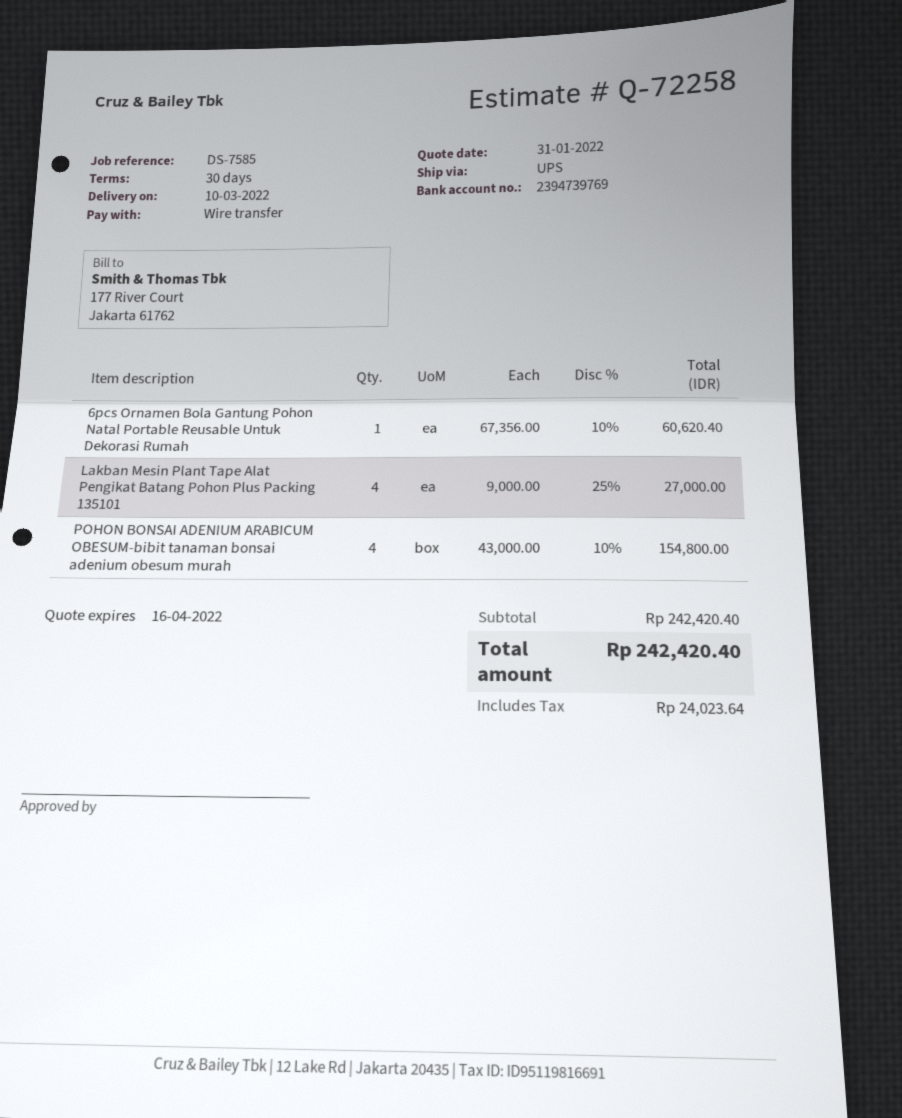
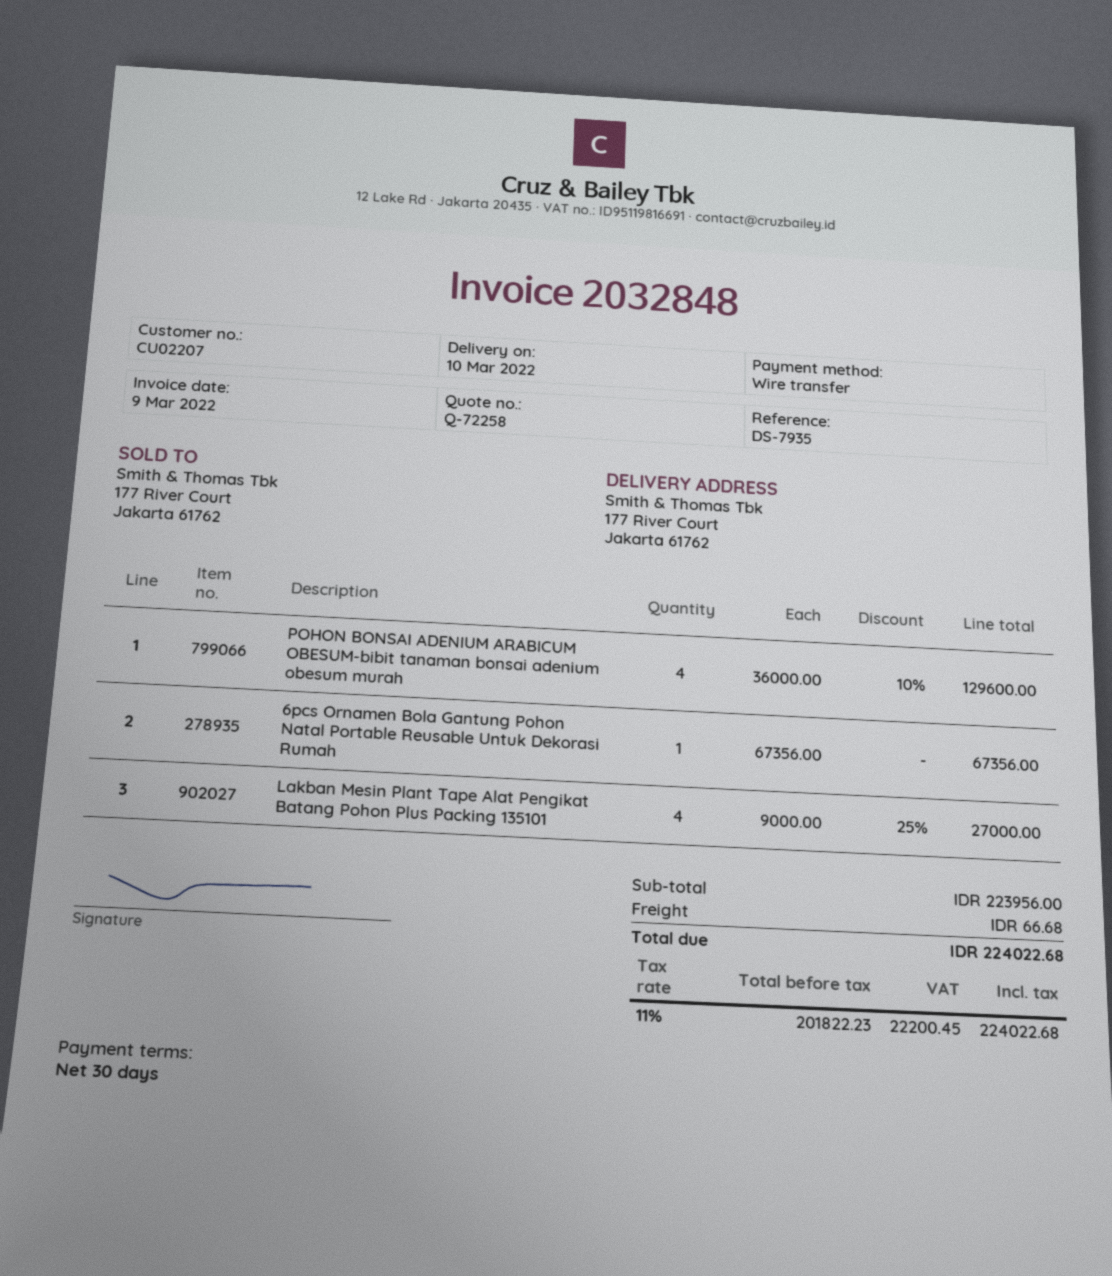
reference: DS-7585 -> DS-7935
6pcs Ornamen Bola Gantung Pohon Natal Portable Reusable Untuk Dekorasi Rumah: 1 x 67356.00 - 10% = 60620.40 -> 1 x 67356.00 = 67356.00
POHON BONSAI ADENIUM ARABICUM OBESUM-bibit tanaman bonsai adenium obesum murah: 4 x 43000.00 - 10% = 154800.00 -> 4 x 36000.00 - 10% = 129600.00
subtotal: 242420.40 -> 223956.00
shipping: none -> 66.68
tax: 24023.64 -> 22200.45
total: 242420.40 -> 224022.68

